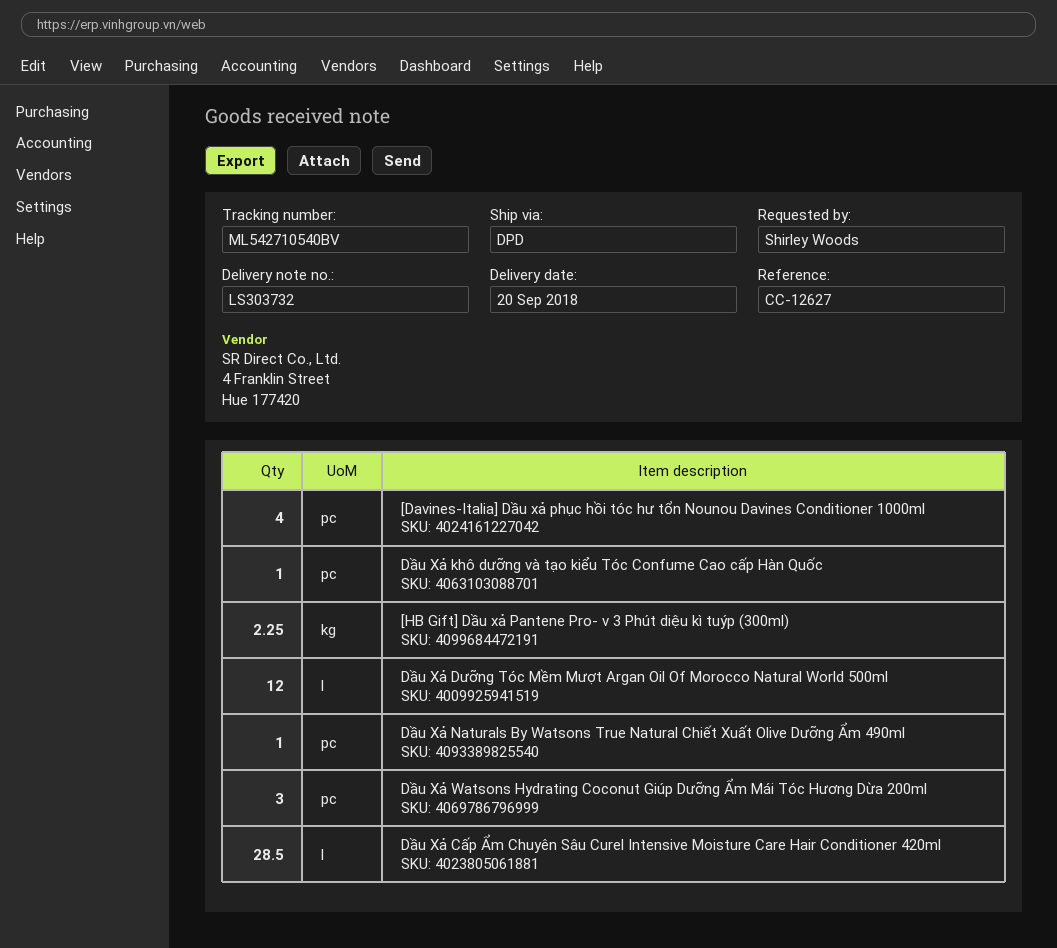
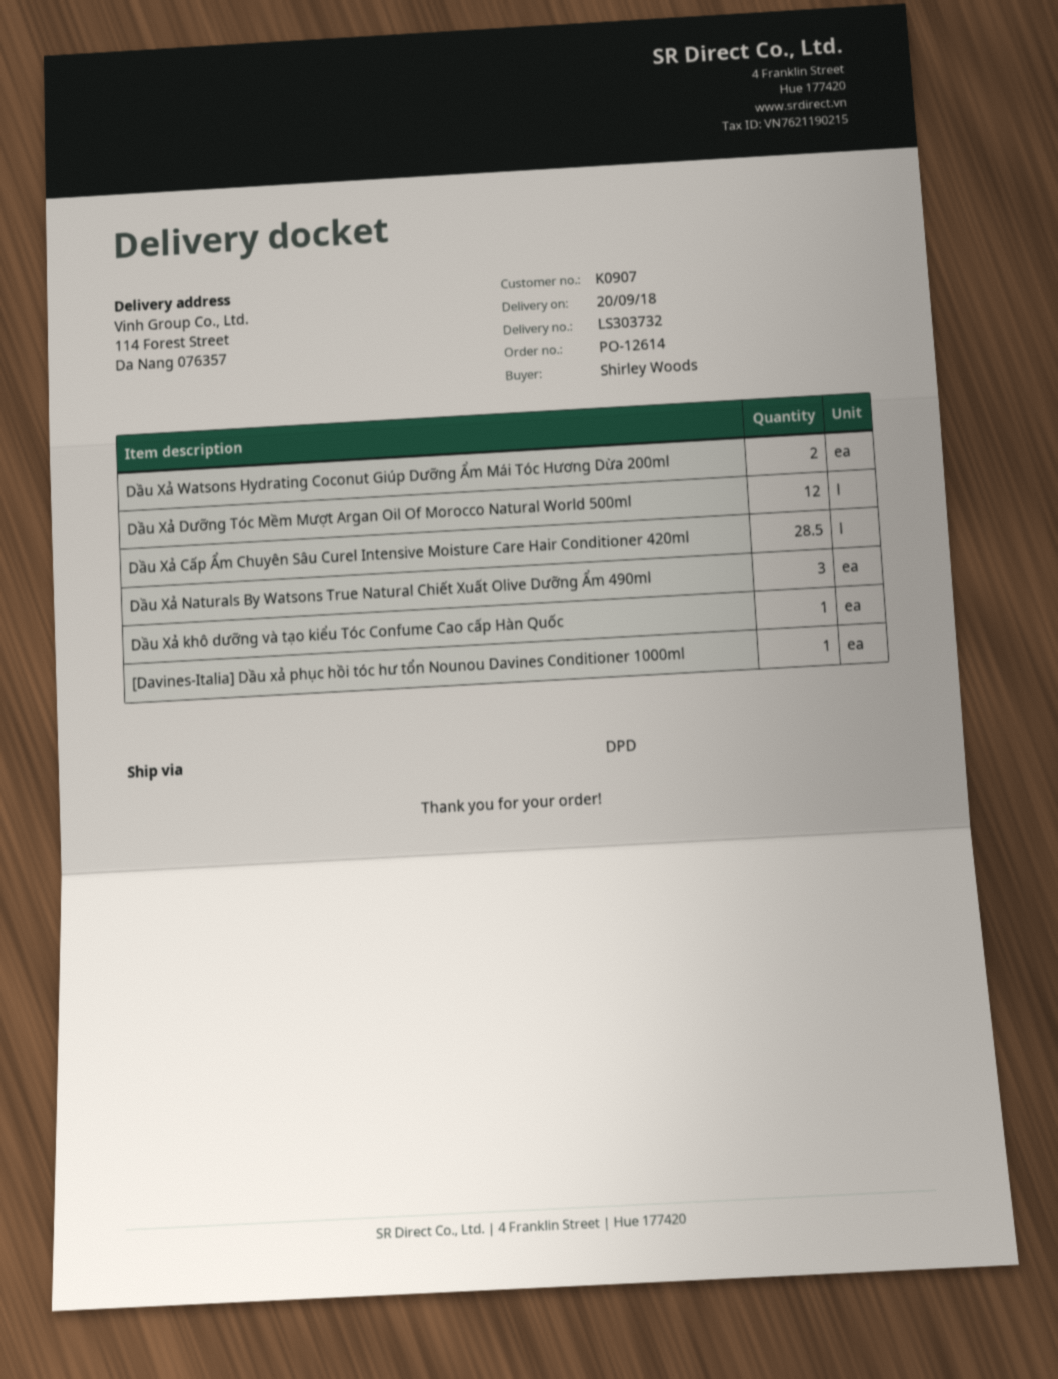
[Davines-Italia] Dầu xả phục hồi tóc hư tổn Nounou Davines Conditioner 1000ml: 4 -> 1
[HB Gift] Dầu xả Pantene Pro- v 3 Phút diệu kì tuýp (300ml): 2.25 -> none
Dầu Xả Naturals By Watsons True Natural Chiết Xuất Olive Dưỡng Ẩm 490ml: 1 -> 3
Dầu Xả Watsons Hydrating Coconut Giúp Dưỡng Ẩm Mái Tóc Hương Dừa 200ml: 3 -> 2

